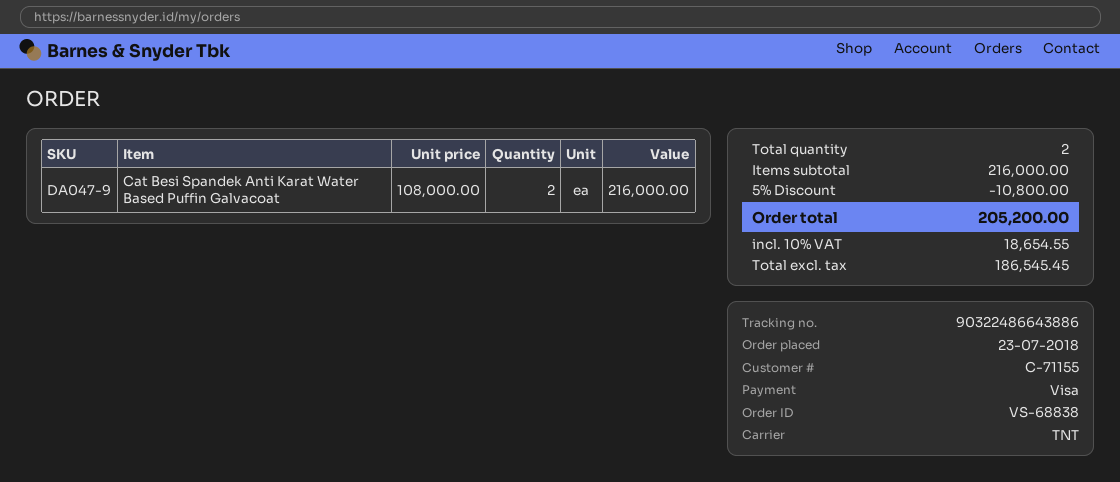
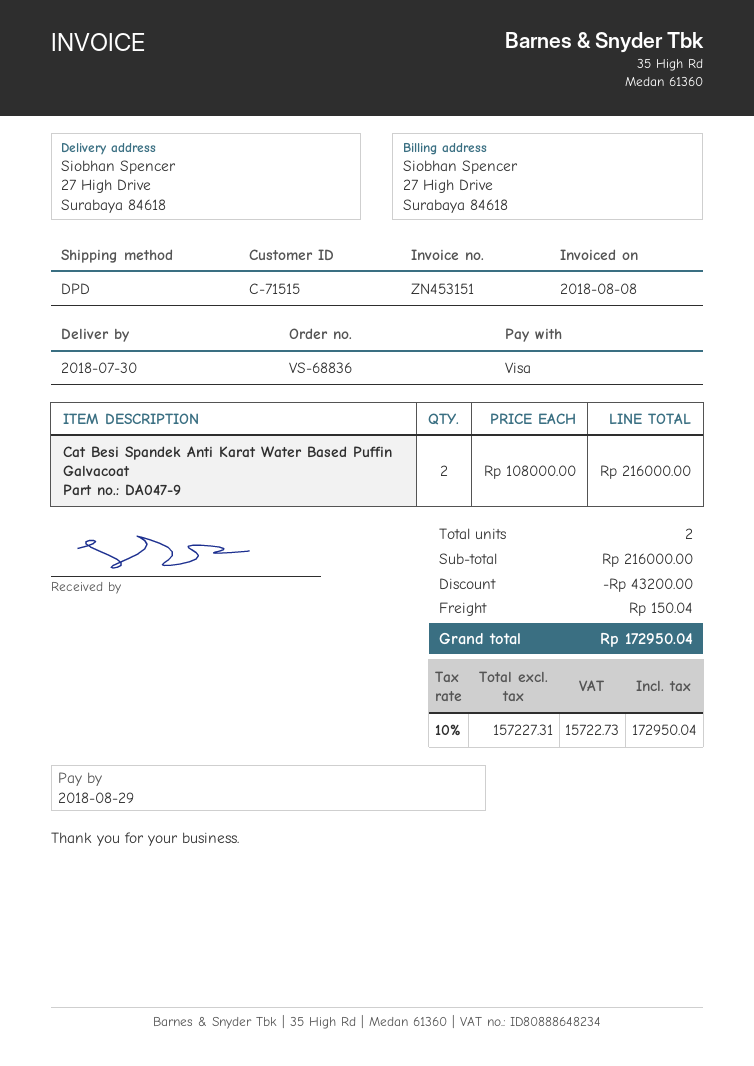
order number: VS-68838 -> VS-68836
customer number: C-71155 -> C-71515
shipping method: TNT -> DPD
discount: 10800.00 -> 43200.00
shipping: none -> 150.04
net: 186545.45 -> 157227.31
tax: 10% = 18654.55 -> 10% = 15722.73
total: 205200.00 -> 172950.04

